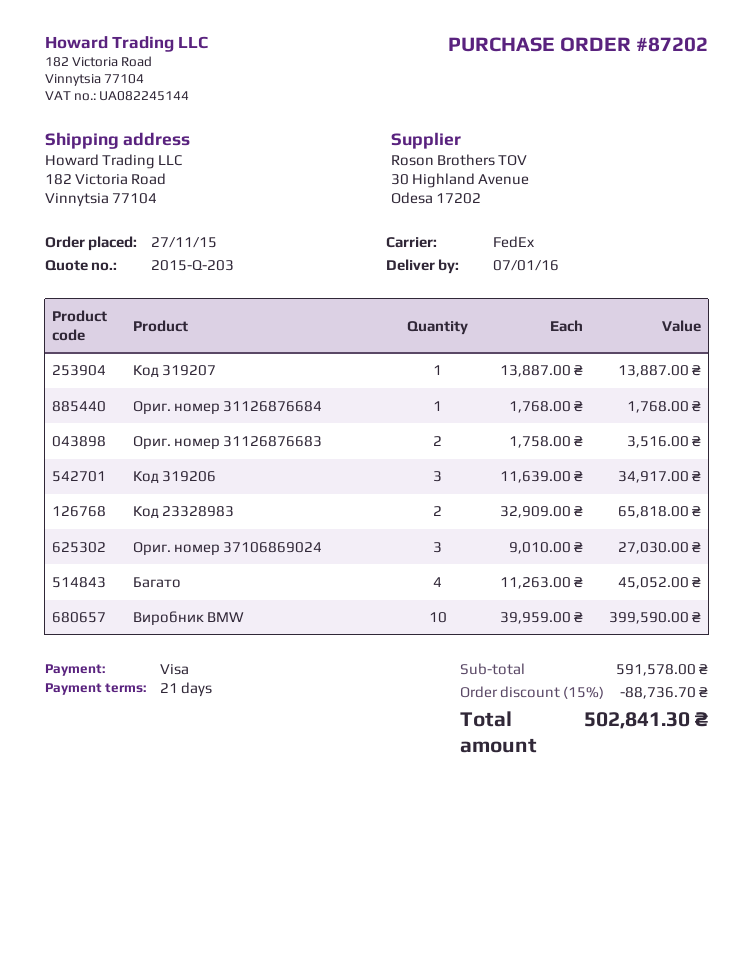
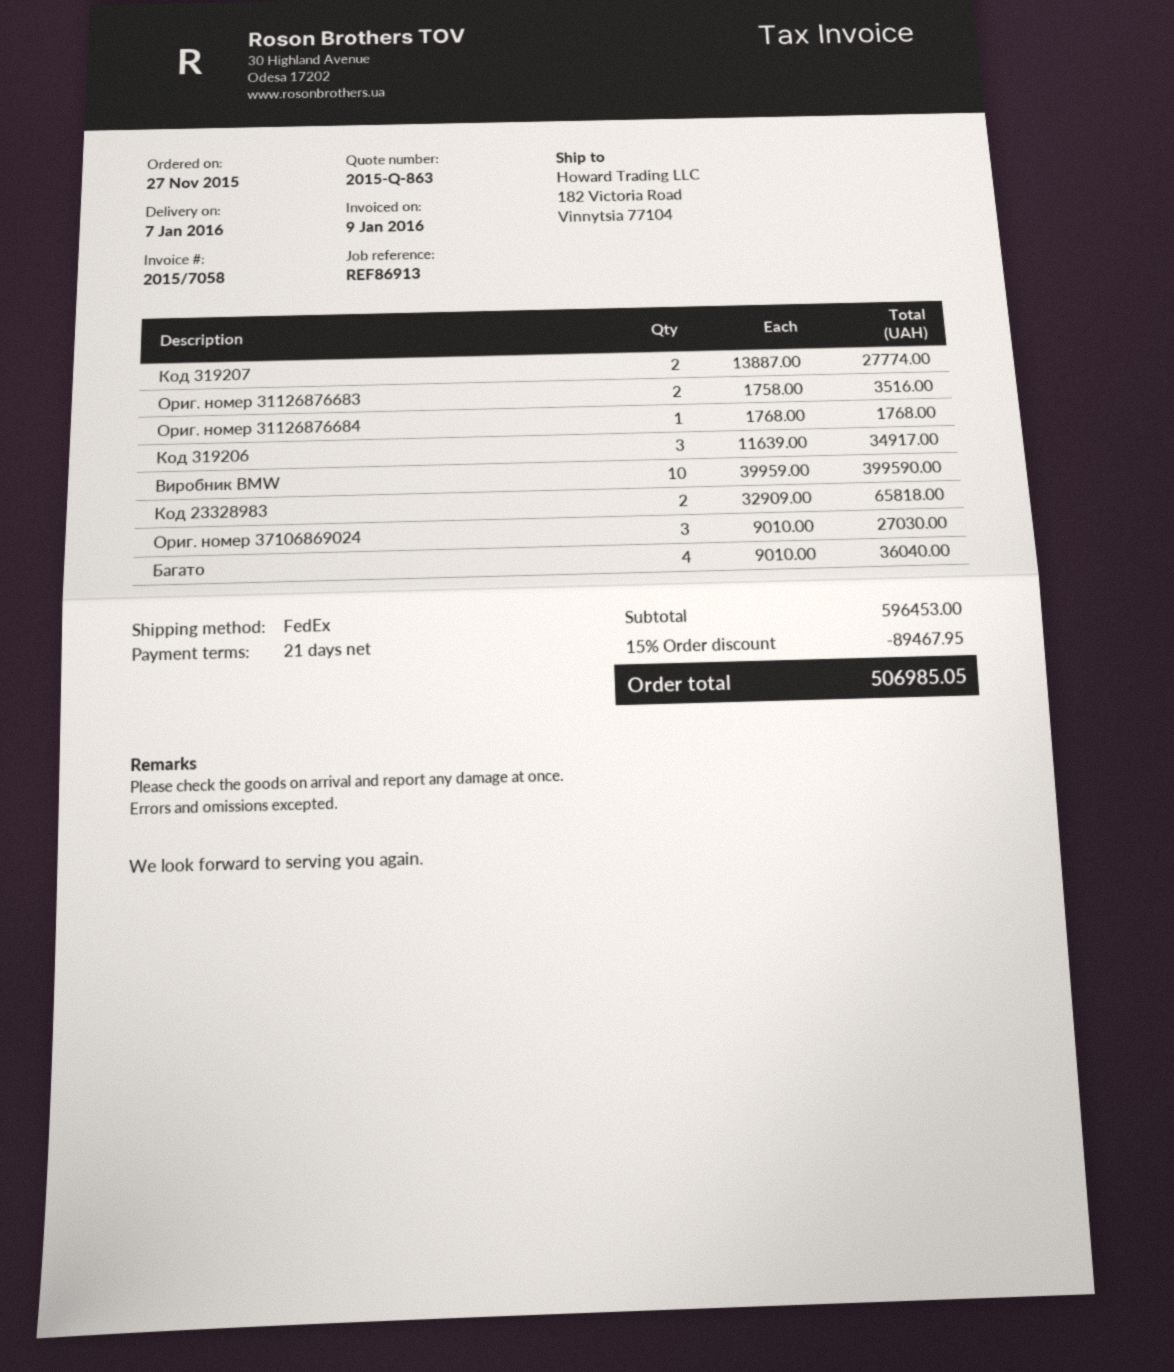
quote number: 2015-Q-203 -> 2015-Q-863
Код 319207: 1 x 13887.00 = 13887.00 -> 2 x 13887.00 = 27774.00
Багато: 4 x 11263.00 = 45052.00 -> 4 x 9010.00 = 36040.00
subtotal: 591578.00 -> 596453.00
discount: 15% = 88736.70 -> 15% = 89467.95
total: 502841.30 -> 506985.05

